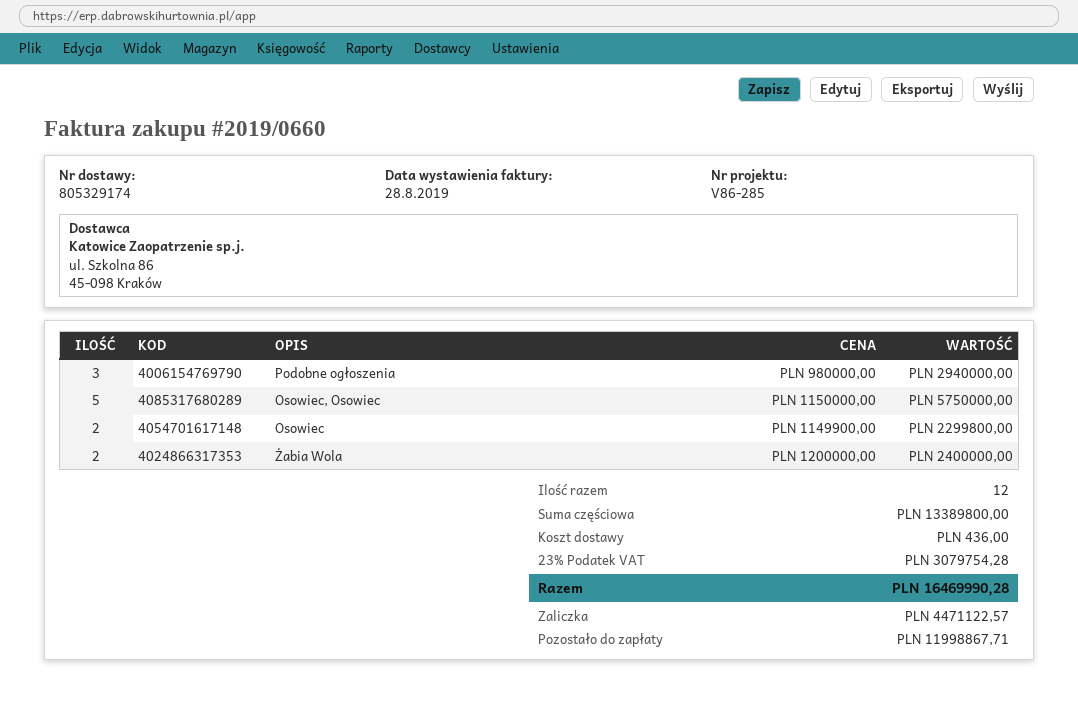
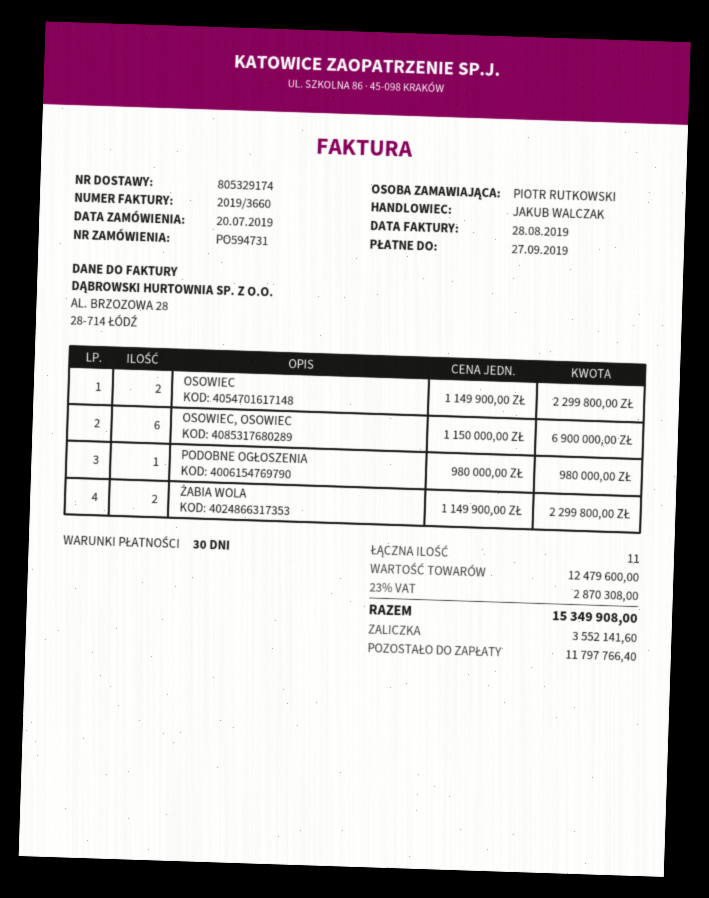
invoice number: 2019/0660 -> 2019/3660
Podobne ogłoszenia: 3 x 980000.00 = 2940000.00 -> 1 x 980000.00 = 980000.00
Osowiec, Osowiec: 5 x 1150000.00 = 5750000.00 -> 6 x 1150000.00 = 6900000.00
Żabia Wola: 2 x 1200000.00 = 2400000.00 -> 2 x 1149900.00 = 2299800.00
total quantity: 12 -> 11
subtotal: 13389800.00 -> 12479600.00
shipping: 436.00 -> none
tax: 23% = 3079754.28 -> 23% = 2870308.00
total: 16469990.28 -> 15349908.00
deposit: 4471122.57 -> 3552141.60
balance: 11998867.71 -> 11797766.40

